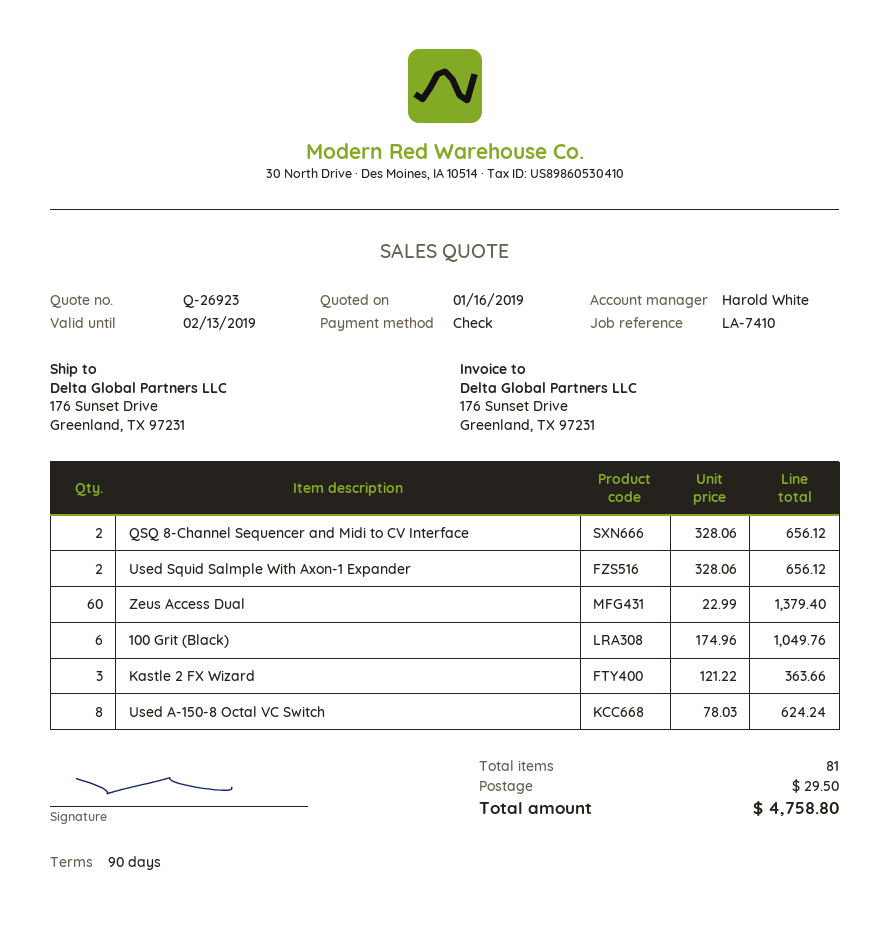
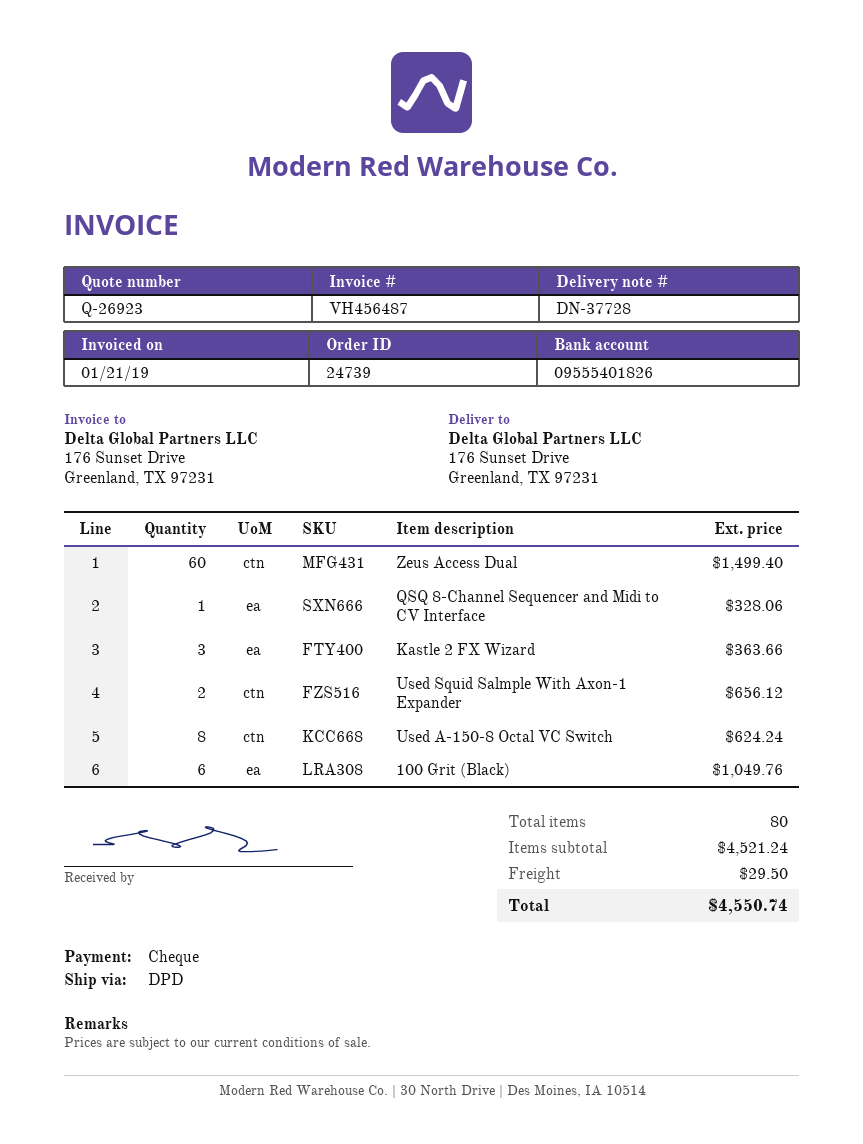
QSQ 8-Channel Sequencer and Midi to CV Interface: 2 for 656.12 -> 1 for 328.06
Zeus Access Dual: 60 for 1379.40 -> 60 for 1499.40
total quantity: 81 -> 80
total: 4758.80 -> 4550.74

